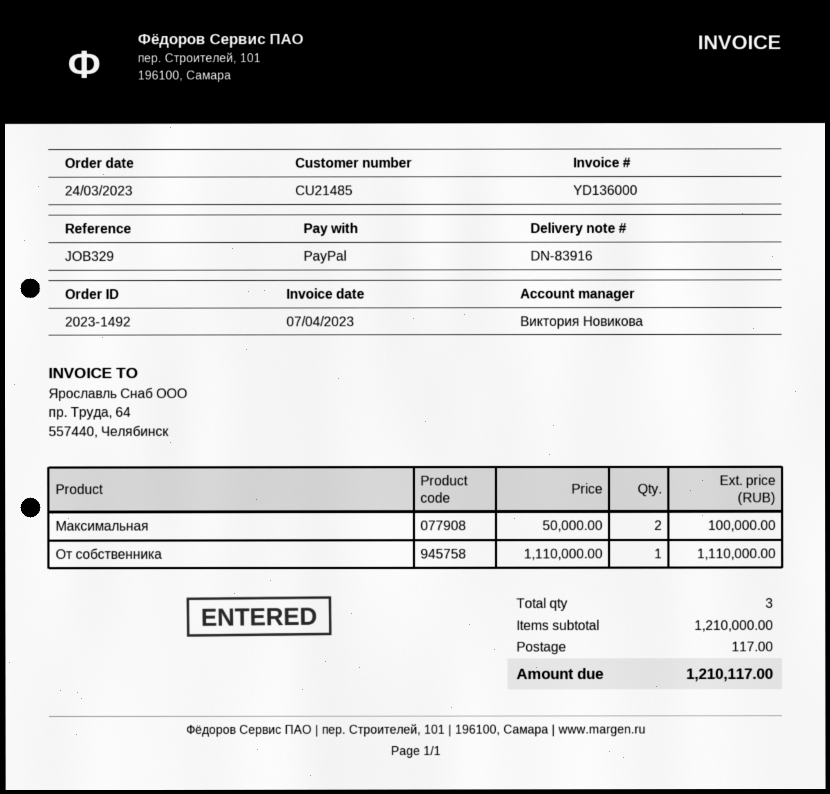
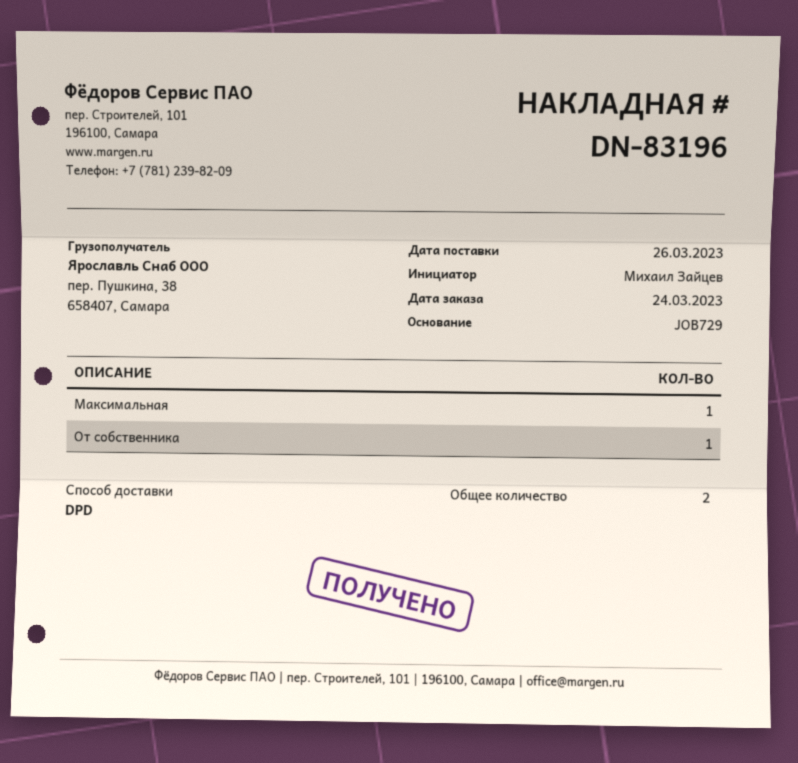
delivery note number: DN-83916 -> DN-83196
reference: JOB329 -> JOB729
Максимальная: 2 -> 1
total quantity: 3 -> 2

